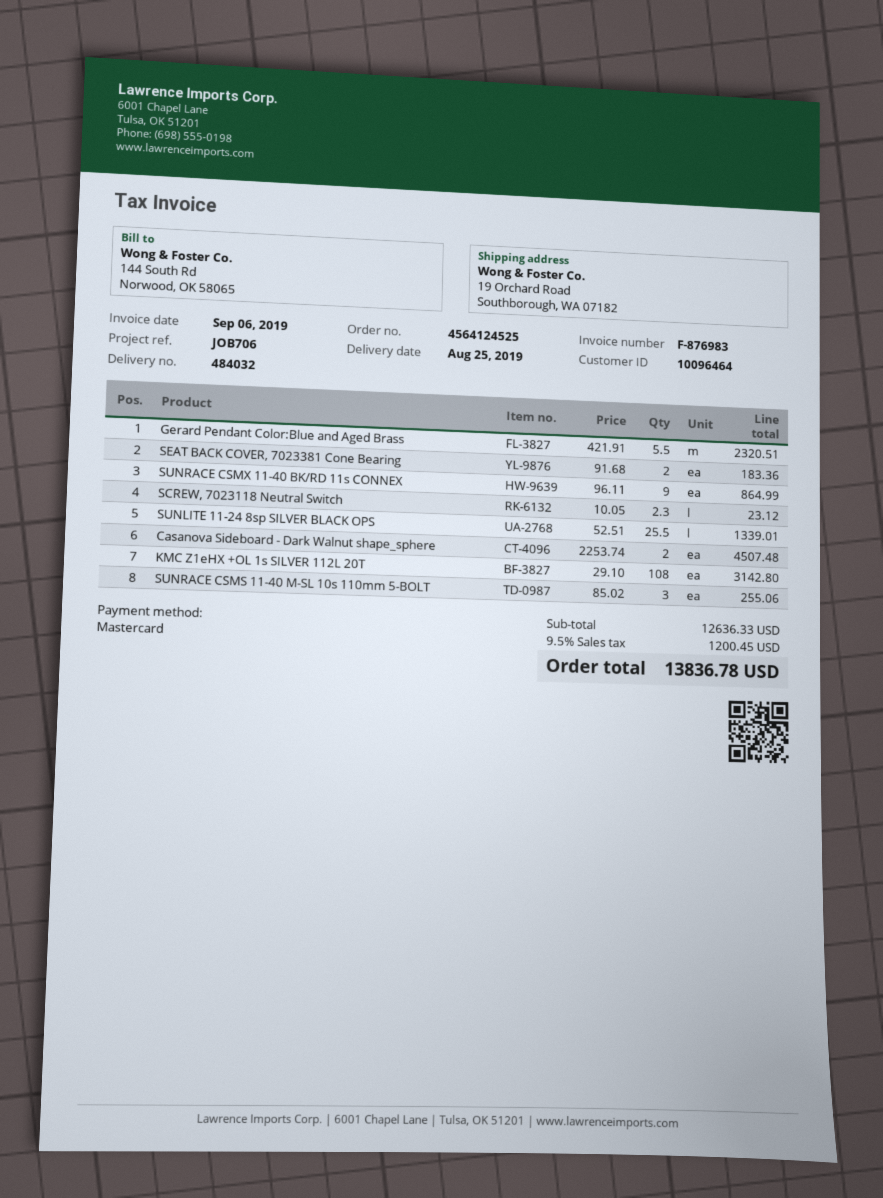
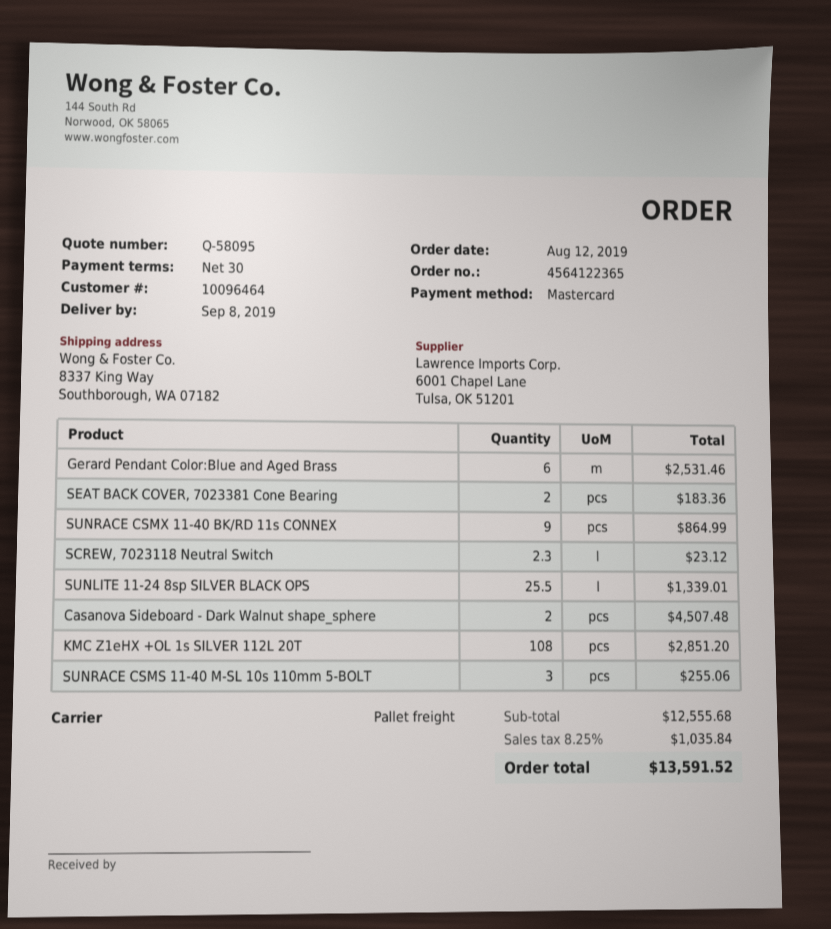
order number: 4564124525 -> 4564122365
delivery date: 2019-08-25 -> 2019-09-08
ship to: 19 Orchard Road, Southborough, WA 07182 -> 8337 King Way, Southborough, WA 07182
Gerard Pendant Color:Blue and Aged Brass: 5.5 for 2320.51 -> 6 for 2531.46
KMC Z1eHX +OL 1s SILVER 112L 20T: 108 for 3142.80 -> 108 for 2851.20
subtotal: 12636.33 -> 12555.68
tax: 9.5% = 1200.45 -> 8.25% = 1035.84
total: 13836.78 -> 13591.52

